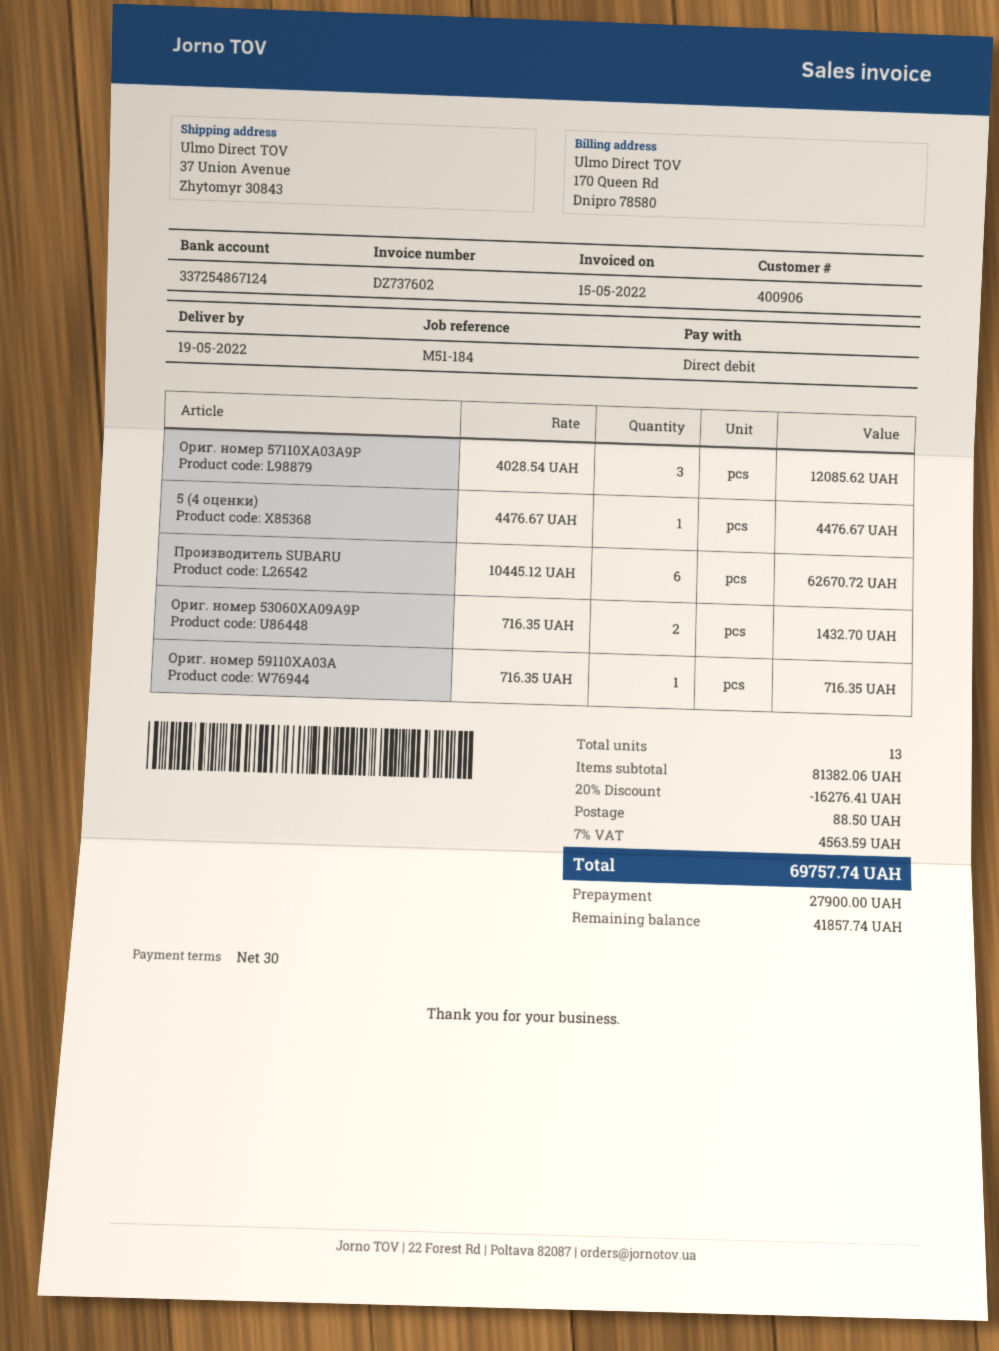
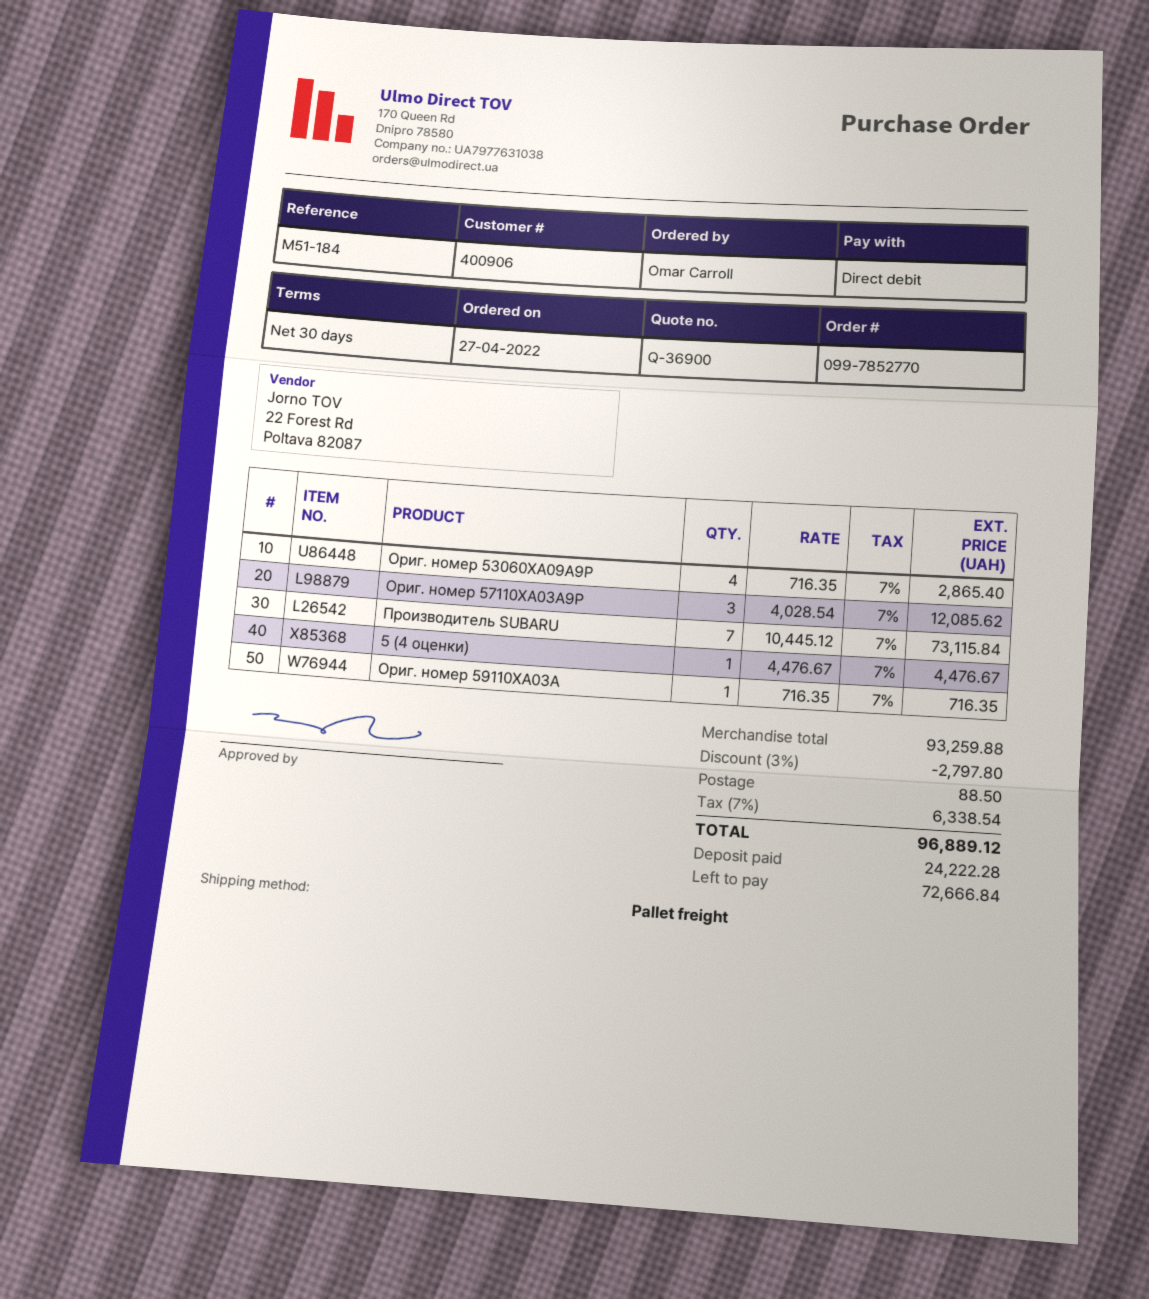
Производитель SUBARU: 6 x 10445.12 = 62670.72 -> 7 x 10445.12 = 73115.84
Ориг. номер 53060XA09A9P: 2 x 716.35 = 1432.70 -> 4 x 716.35 = 2865.40
subtotal: 81382.06 -> 93259.88
discount: 20% = 16276.41 -> 3% = 2797.80
tax: 7% = 4563.59 -> 7% = 6338.54
total: 69757.74 -> 96889.12
deposit: 27900.00 -> 24222.28
balance: 41857.74 -> 72666.84

